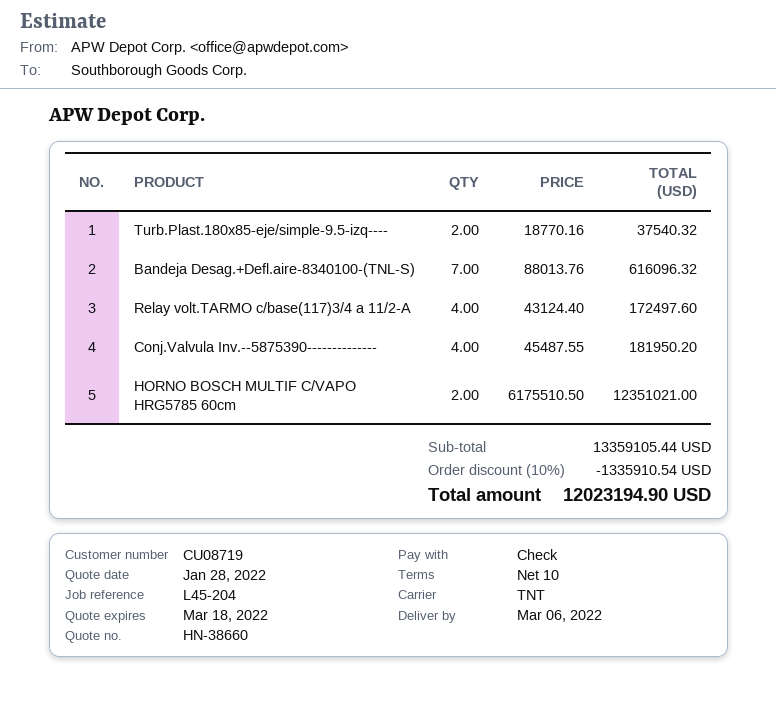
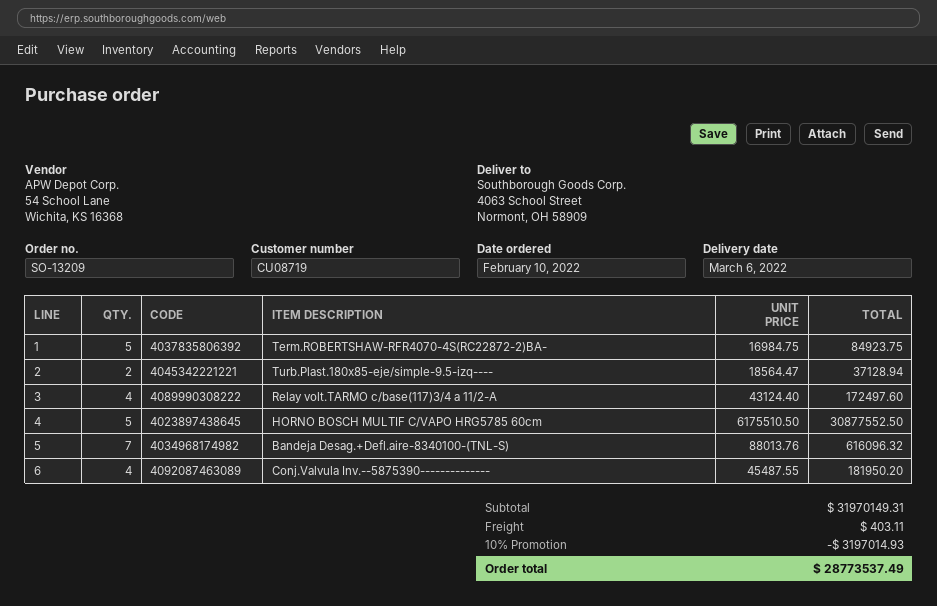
Turb.Plast.180x85-eje/simple-9.5-izq----: 2 x 18770.16 = 37540.32 -> 2 x 18564.47 = 37128.94
HORNO BOSCH MULTIF C/VAPO HRG5785 60cm: 2 x 6175510.50 = 12351021.00 -> 5 x 6175510.50 = 30877552.50
Term.ROBERTSHAW-RFR4070-4S(RC22872-2)BA-: none -> 5 x 16984.75 = 84923.75
subtotal: 13359105.44 -> 31970149.31
discount: 10% = 1335910.54 -> 10% = 3197014.93
shipping: none -> 403.11
total: 12023194.90 -> 28773537.49

